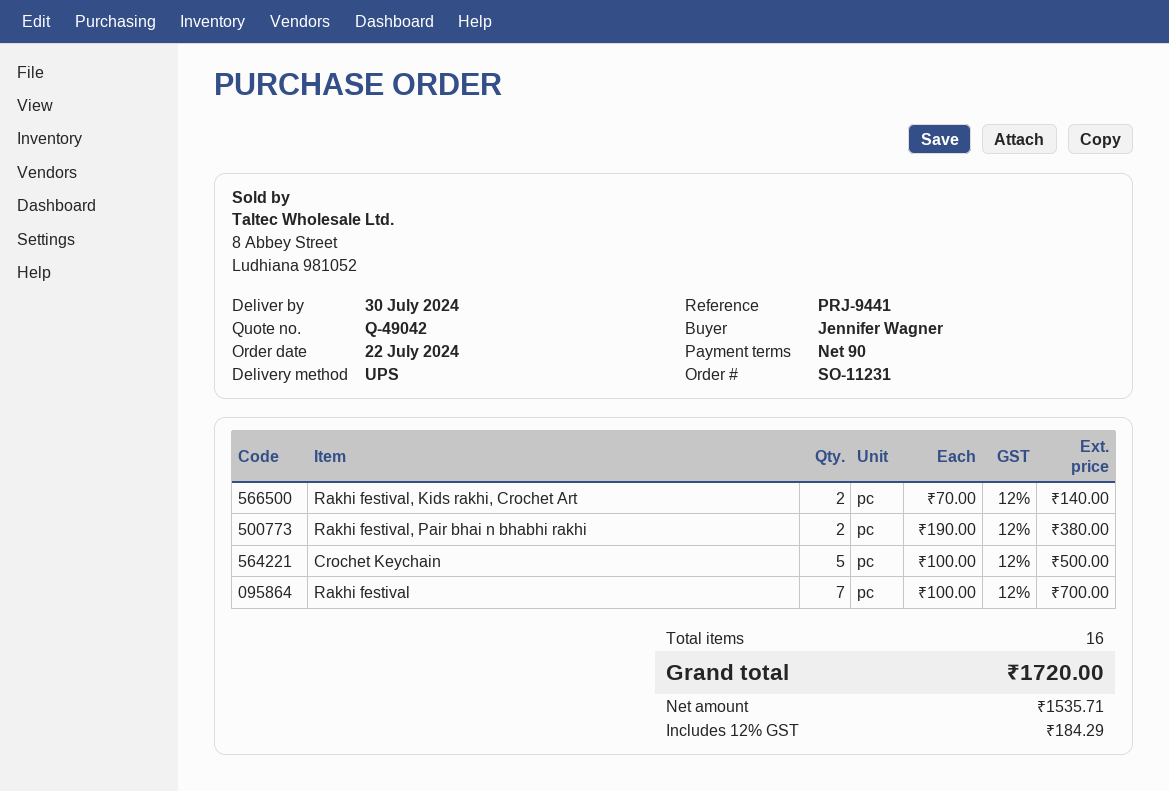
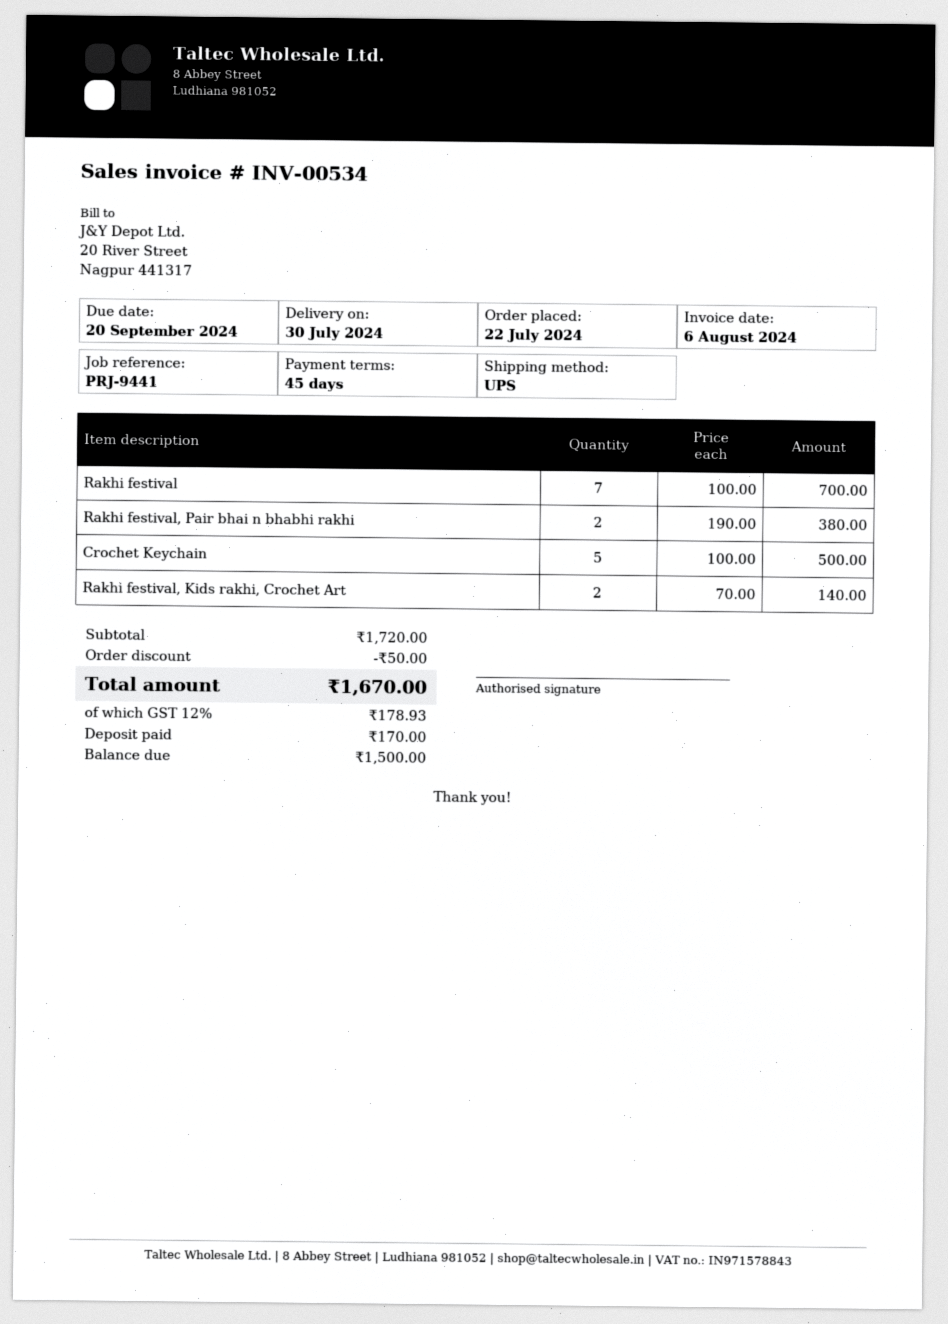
payment terms: 90 days -> 45 days
discount: none -> 50.00
tax: 12% = 184.29 -> 12% = 178.93
total: 1720.00 -> 1670.00

